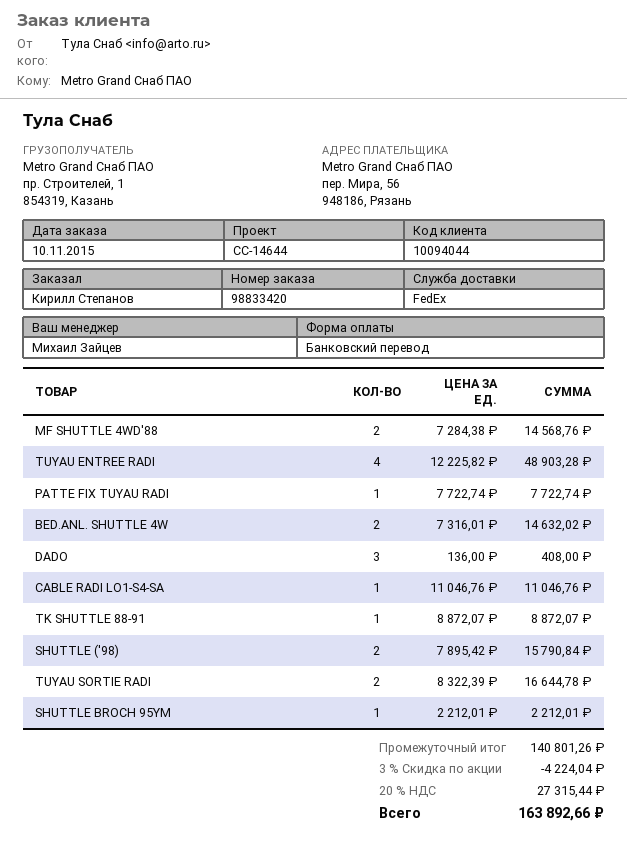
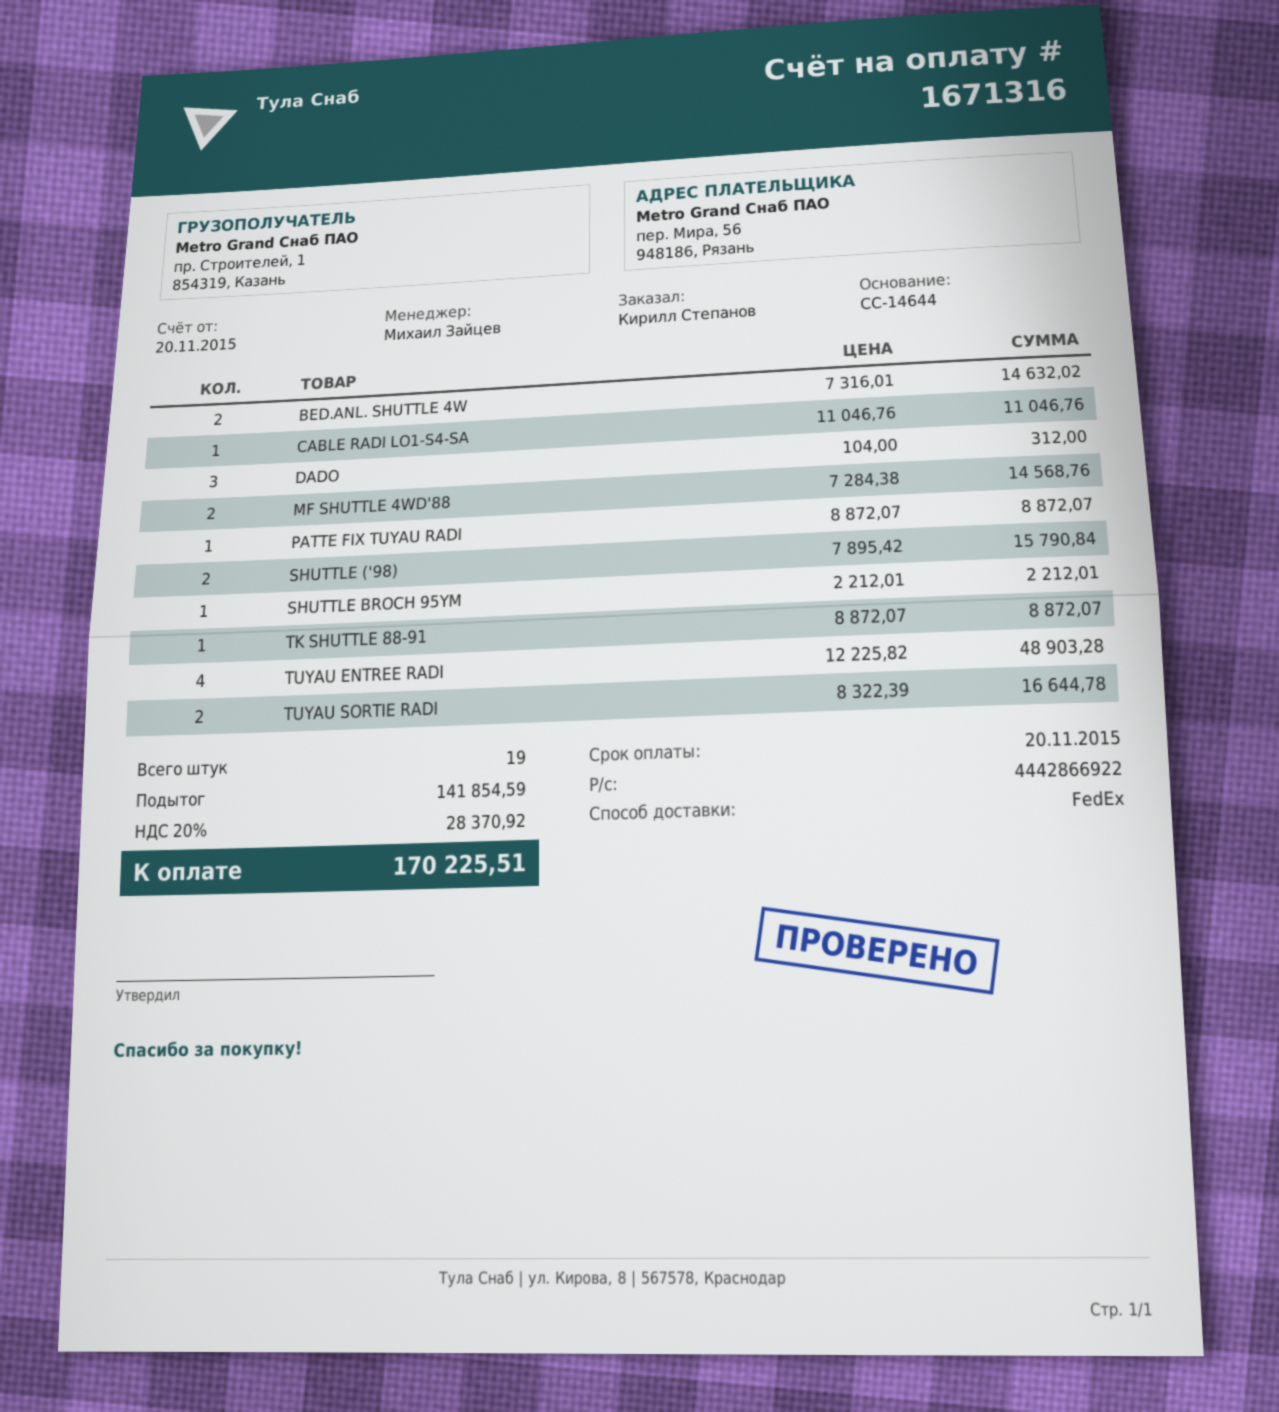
PATTE FIX TUYAU RADI: 1 x 7722.74 = 7722.74 -> 1 x 8872.07 = 8872.07
DADO: 3 x 136.00 = 408.00 -> 3 x 104.00 = 312.00
subtotal: 140801.26 -> 141854.59
discount: 3% = 4224.04 -> none
tax: 20% = 27315.44 -> 20% = 28370.92
total: 163892.66 -> 170225.51

